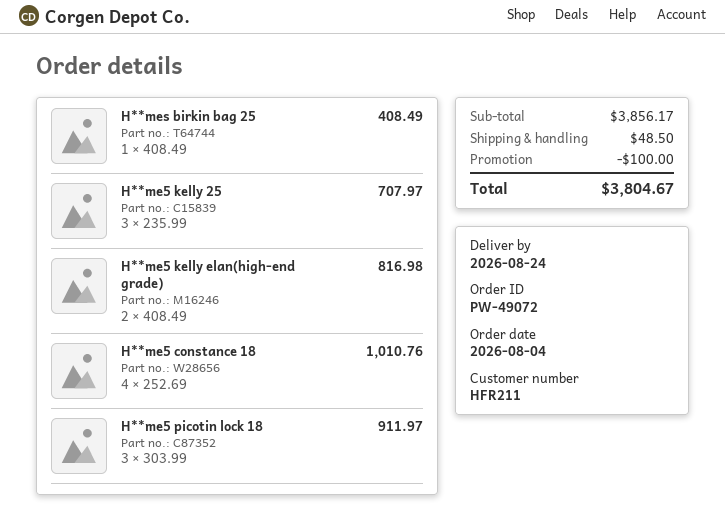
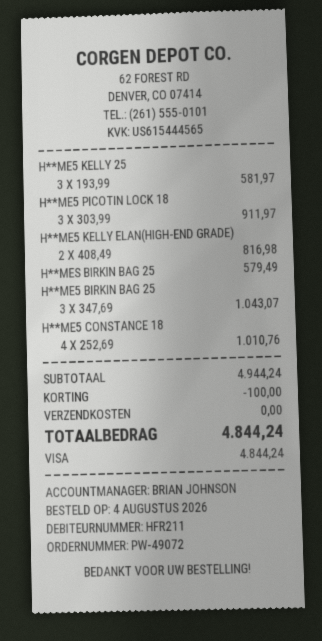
H**mes birkin bag 25: 1 x 408.49 = 408.49 -> 1 x 579.49 = 579.49
H**me5 kelly 25: 3 x 235.99 = 707.97 -> 3 x 193.99 = 581.97
H**ME5 BIRKIN BAG 25: none -> 3 x 347.69 = 1043.07
subtotal: 3856.17 -> 4944.24
shipping: 48.50 -> 0.00
total: 3804.67 -> 4844.24

